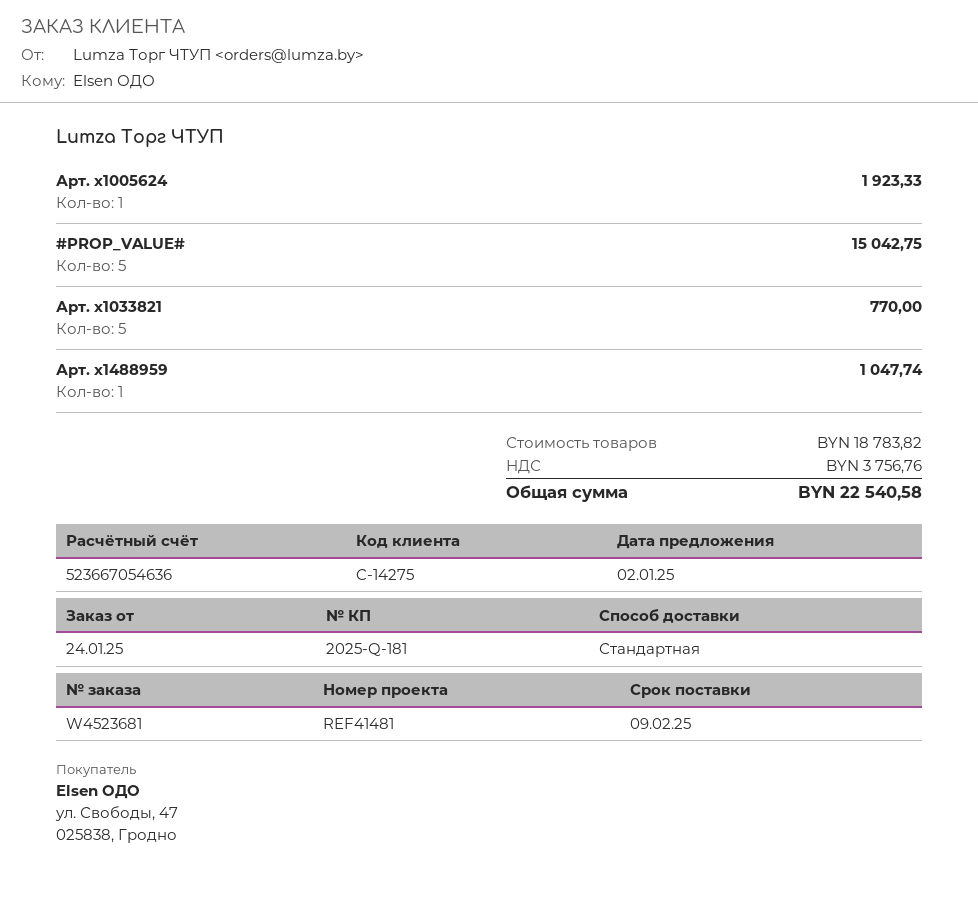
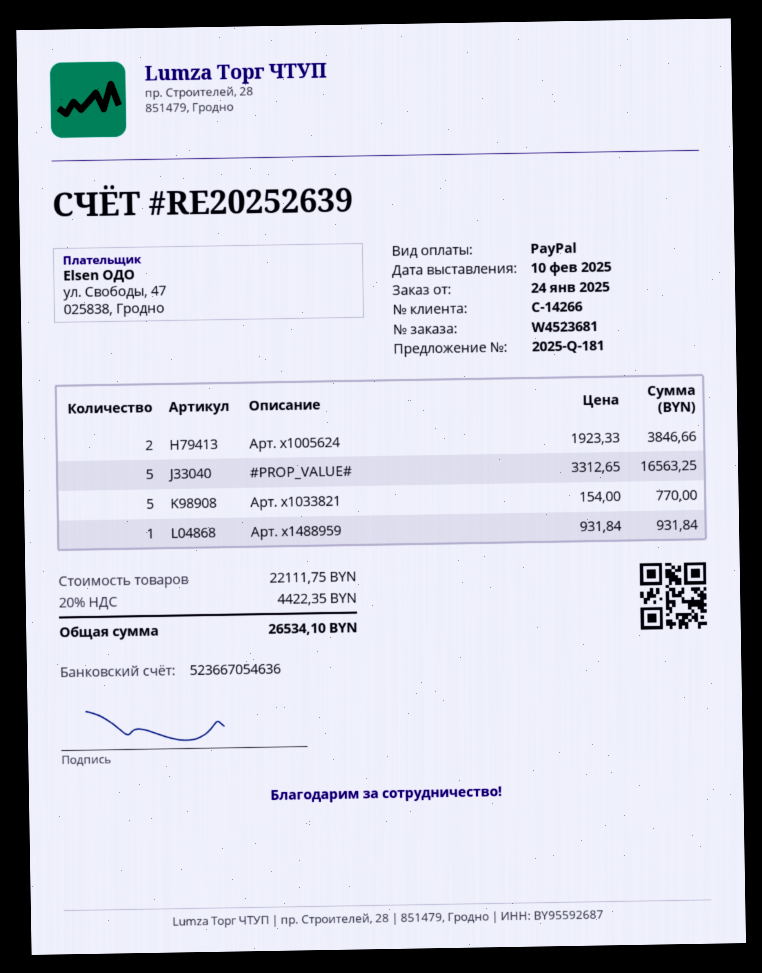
customer number: C-14275 -> C-14266
Арт. x1005624: 1 for 1923.33 -> 2 for 3846.66
#PROP_VALUE#: 5 for 15042.75 -> 5 for 16563.25
Арт. x1488959: 1 for 1047.74 -> 1 for 931.84
subtotal: 18783.82 -> 22111.75
tax: 3756.76 -> 4422.35
total: 22540.58 -> 26534.10

